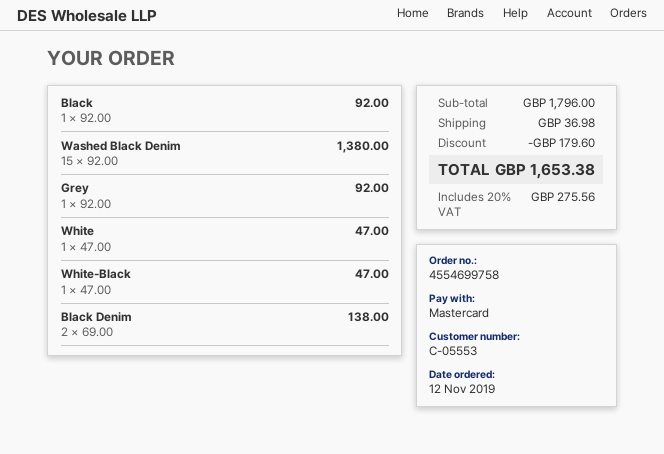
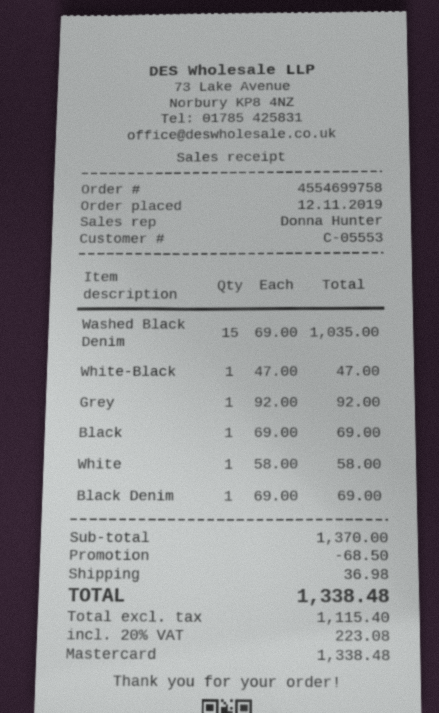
Black: 1 x 92.00 = 92.00 -> 1 x 69.00 = 69.00
Washed Black Denim: 15 x 92.00 = 1380.00 -> 15 x 69.00 = 1035.00
White: 1 x 47.00 = 47.00 -> 1 x 58.00 = 58.00
Black Denim: 2 x 69.00 = 138.00 -> 1 x 69.00 = 69.00
subtotal: 1796.00 -> 1370.00
discount: 179.60 -> 68.50
tax: 20% = 275.56 -> 20% = 223.08
total: 1653.38 -> 1338.48

